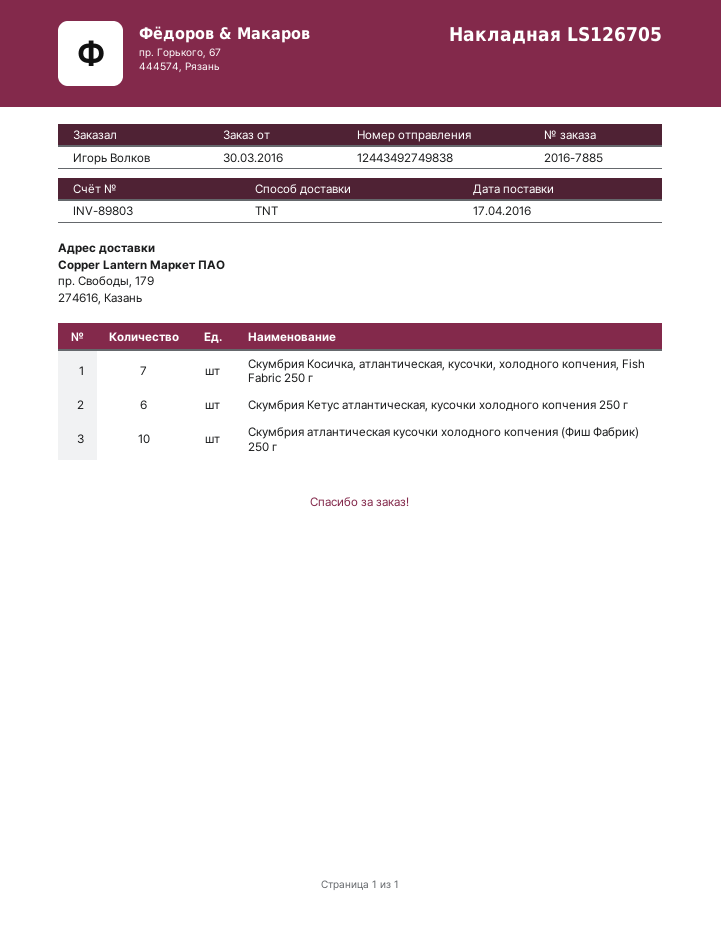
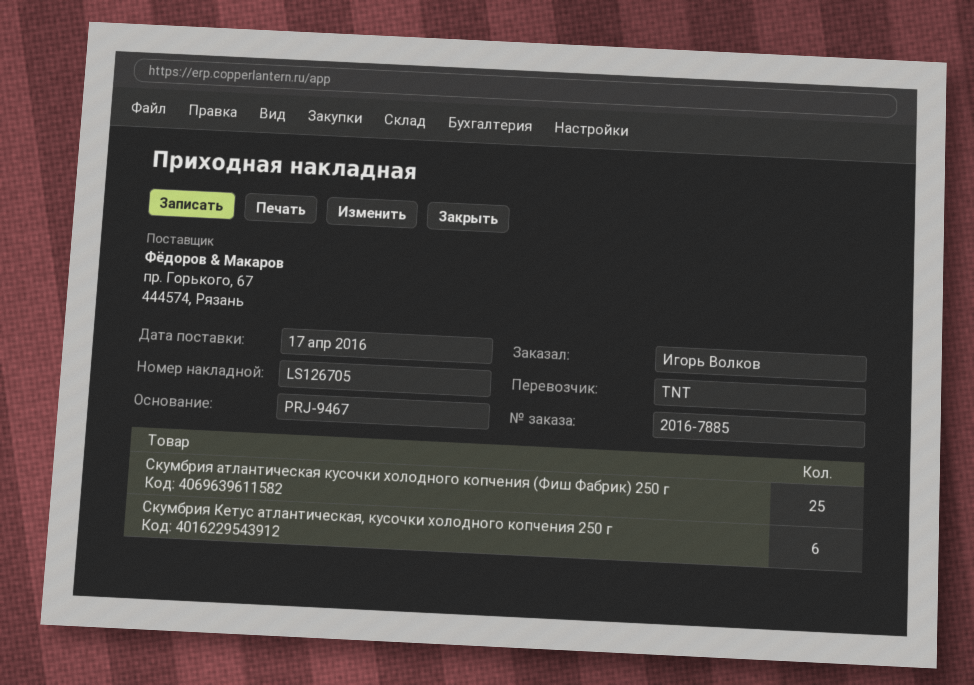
Скумбрия Косичка, атлантическая, кусочки, холодного копчения, Fish Fabric 250 г: 7 -> none
Скумбрия атлантическая кусочки холодного копчения (Фиш Фабрик) 250 г: 10 -> 25

